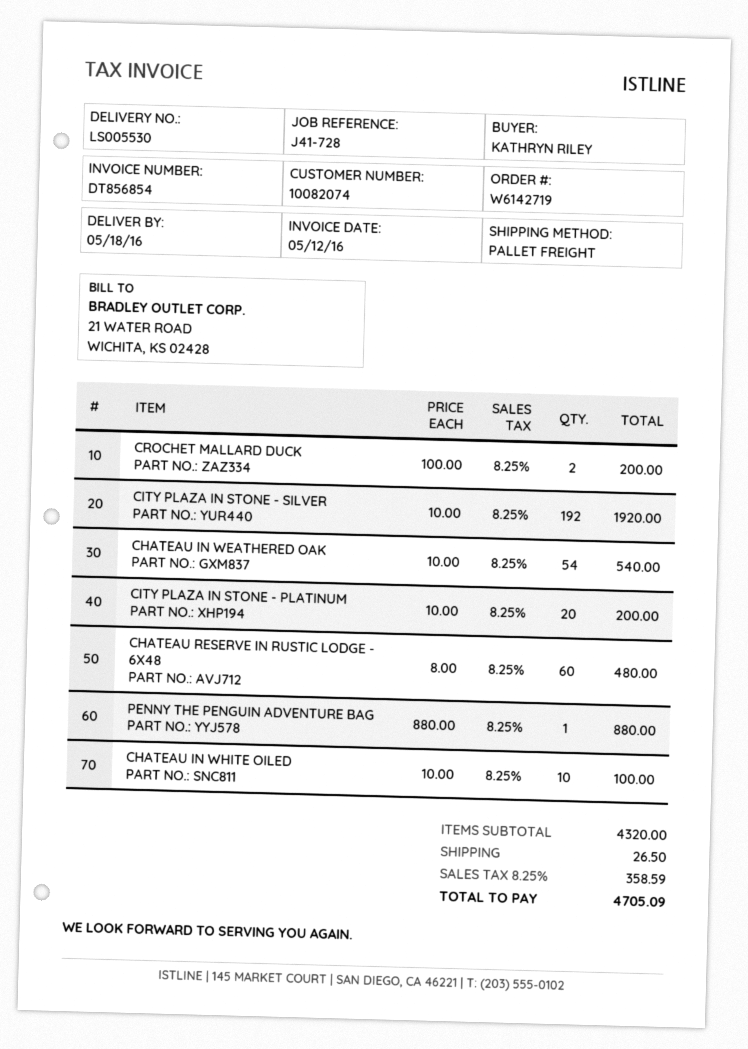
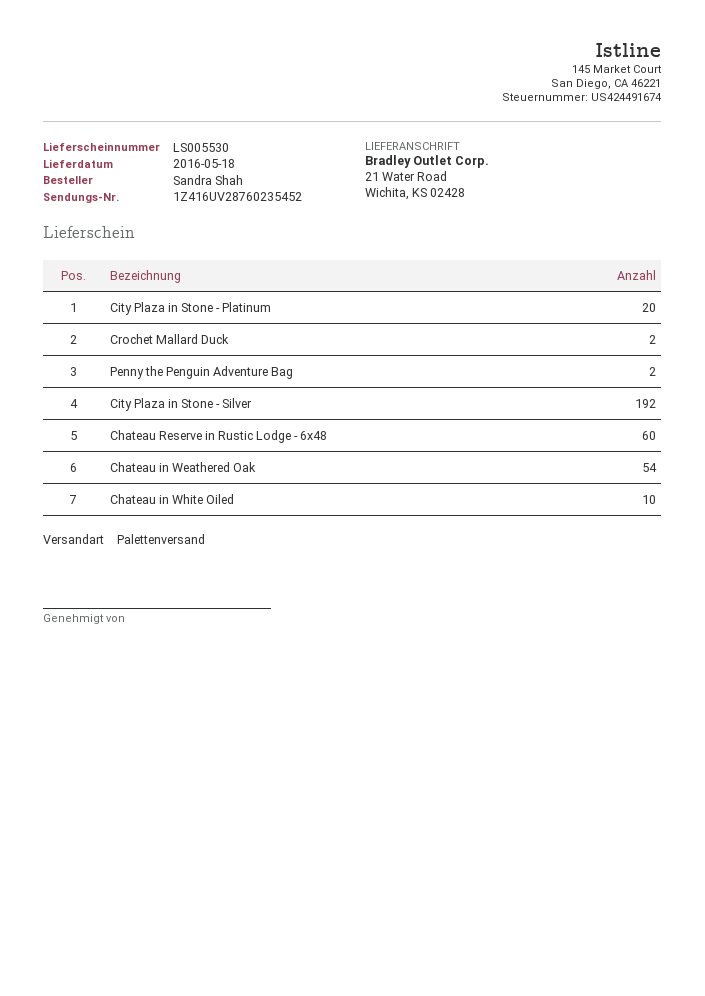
ordered by: KATHRYN RILEY -> Sandra Shah
PENNY THE PENGUIN ADVENTURE BAG: 1 -> 2

